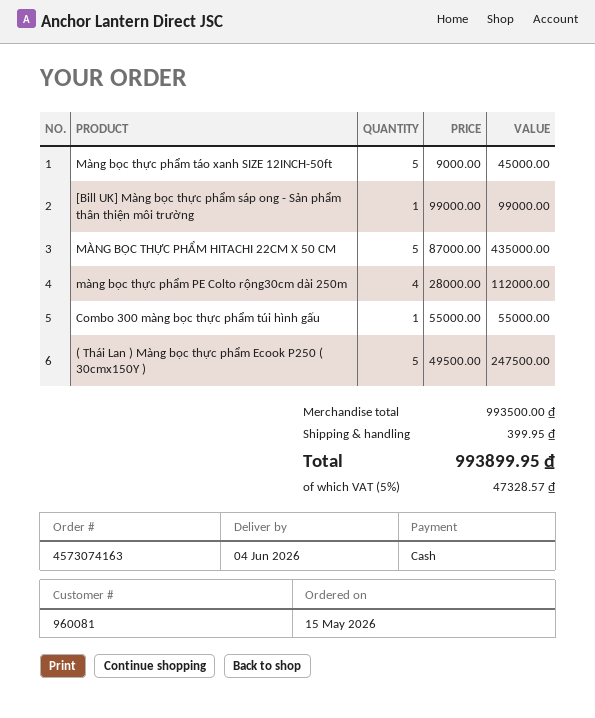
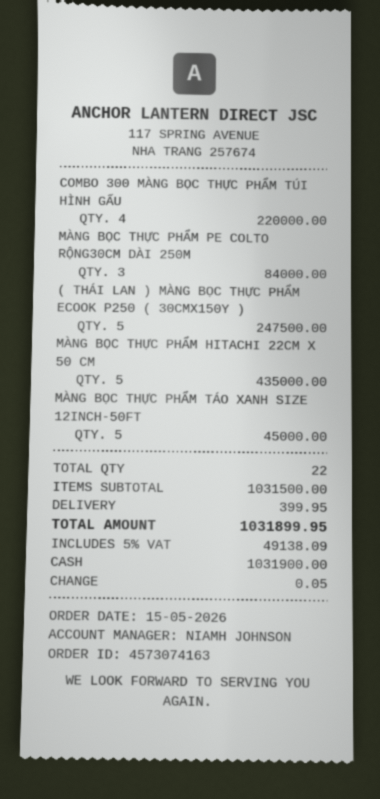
[Bill UK] Màng bọc thực phẩm sáp ong - Sản phẩm thân thiện môi trường: 1 for 99000.00 -> none
màng bọc thực phẩm PE Colto rộng30cm dài 250m: 4 for 112000.00 -> 3 for 84000.00
Combo 300 màng bọc thực phẩm túi hình gấu: 1 for 55000.00 -> 4 for 220000.00
subtotal: 993500.00 -> 1031500.00
tax: 5% = 47328.57 -> 5% = 49138.09
total: 993899.95 -> 1031899.95

